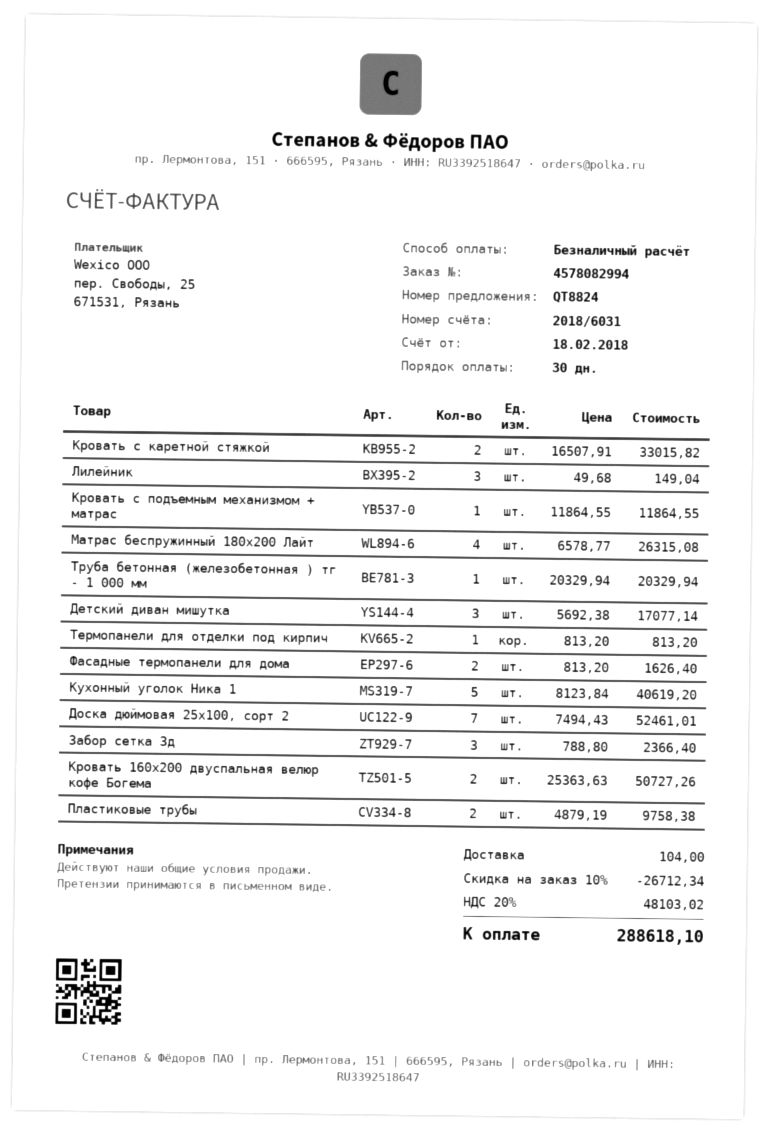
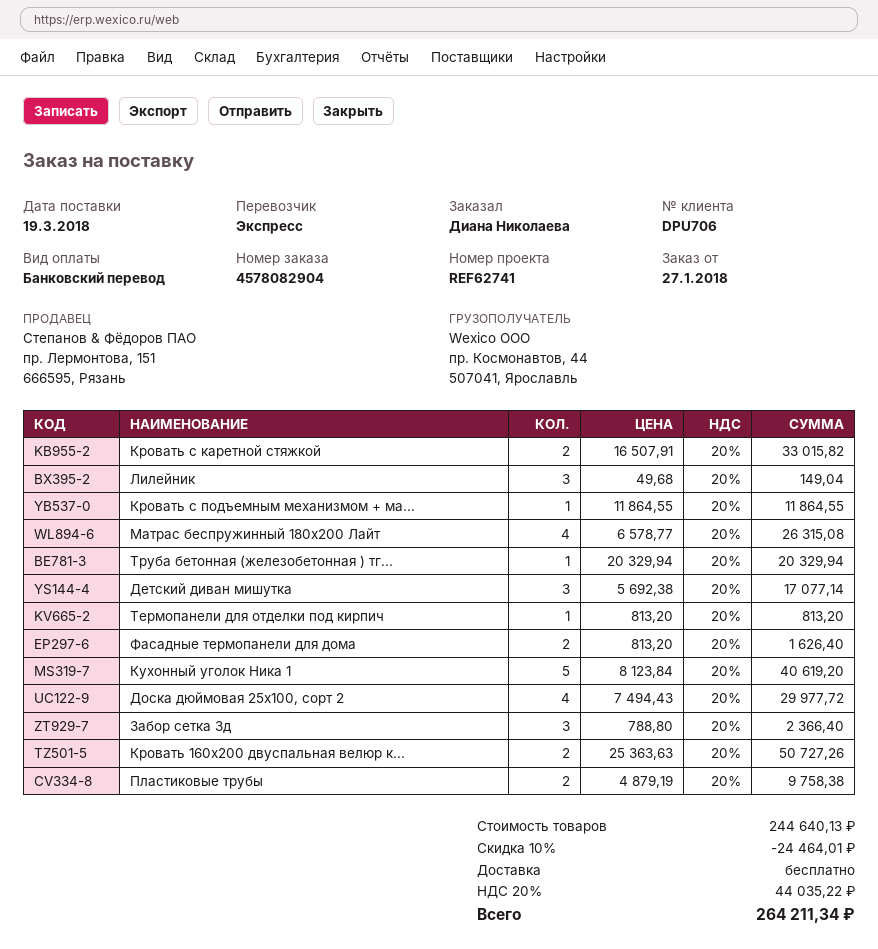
order number: 4578082994 -> 4578082904
Доска дюймовая 25х100, сорт 2: 7 x 7494.43 = 52461.01 -> 4 x 7494.43 = 29977.72
discount: 10% = 26712.34 -> 10% = 24464.01
shipping: 104.00 -> 0.00
tax: 20% = 48103.02 -> 20% = 44035.22
total: 288618.10 -> 264211.34

